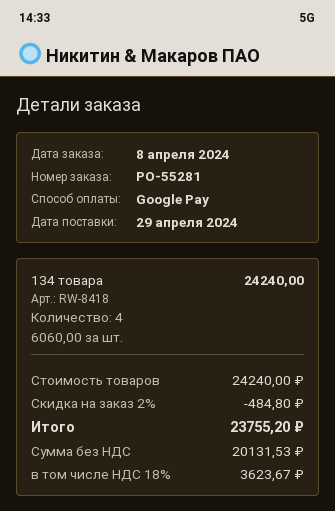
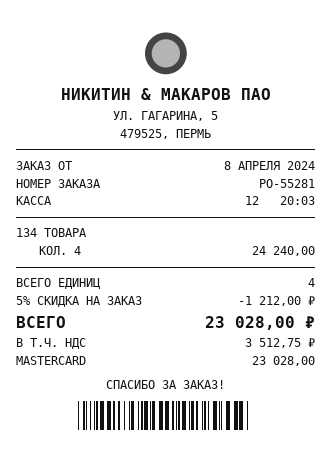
payment method: Google Pay -> Mastercard
discount: 2% = 484.80 -> 5% = 1212.00
tax: 3623.67 -> 3512.75
total: 23755.20 -> 23028.00

